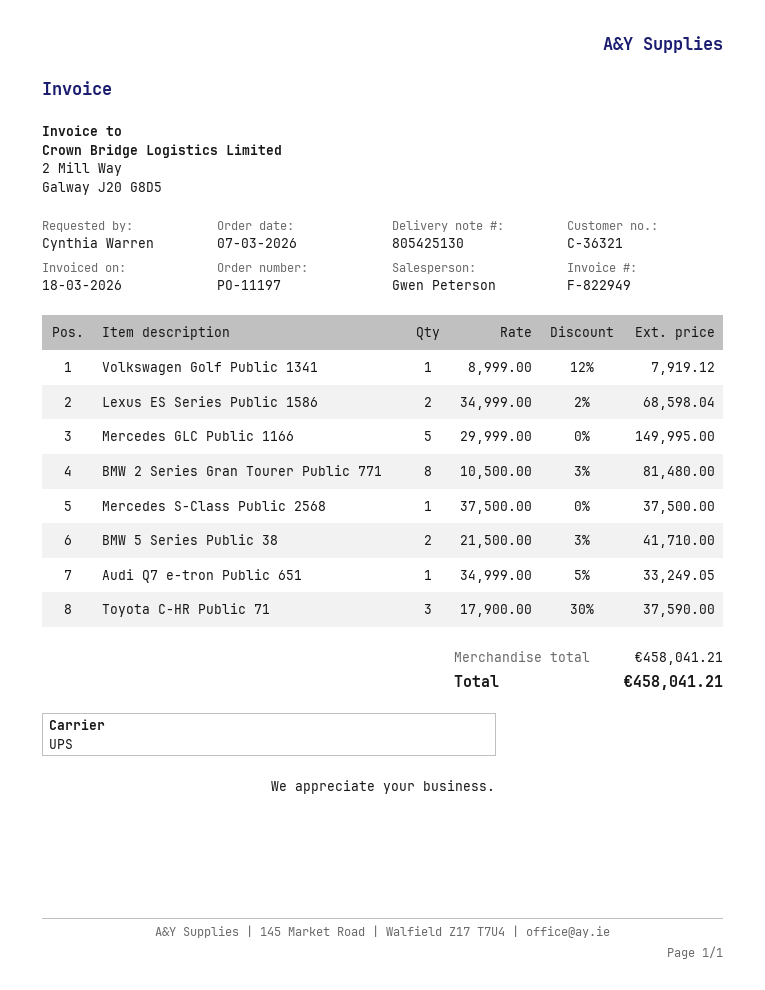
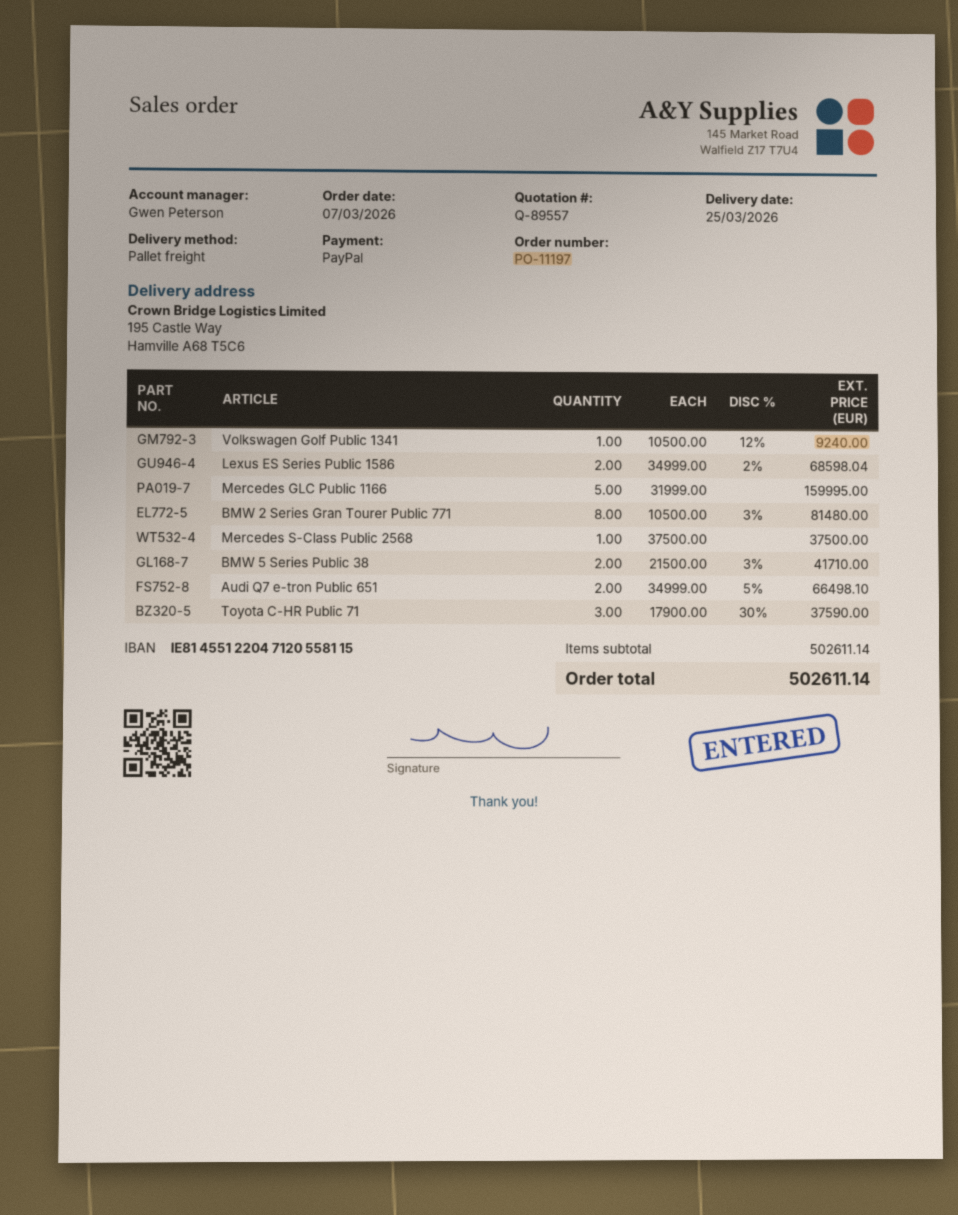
shipping method: UPS -> pallet freight
Volkswagen Golf Public 1341: 1 x 8999.00 - 12% = 7919.12 -> 1 x 10500.00 - 12% = 9240.00
Mercedes GLC Public 1166: 5 x 29999.00 = 149995.00 -> 5 x 31999.00 = 159995.00
Audi Q7 e-tron Public 651: 1 x 34999.00 - 5% = 33249.05 -> 2 x 34999.00 - 5% = 66498.10
subtotal: 458041.21 -> 502611.14
total: 458041.21 -> 502611.14

